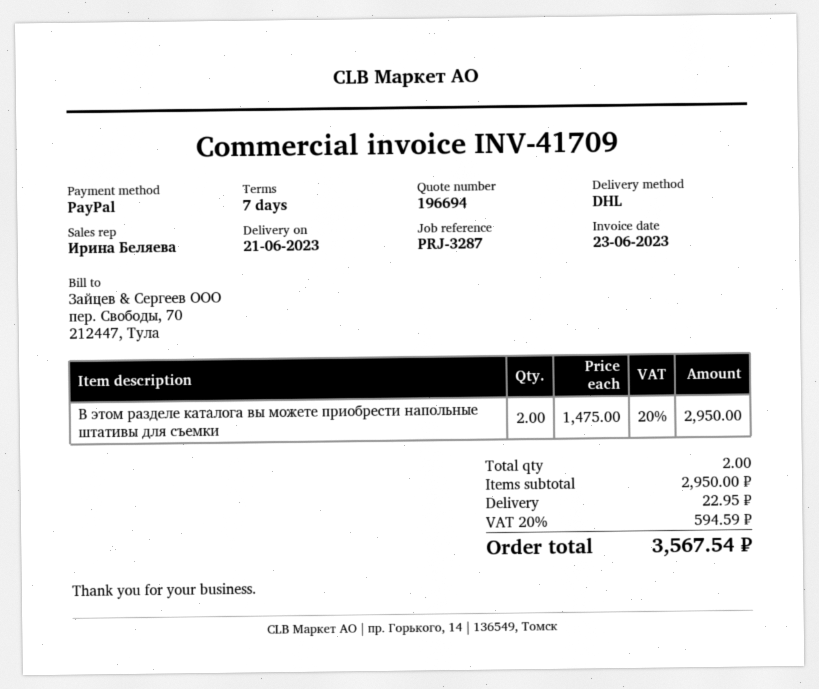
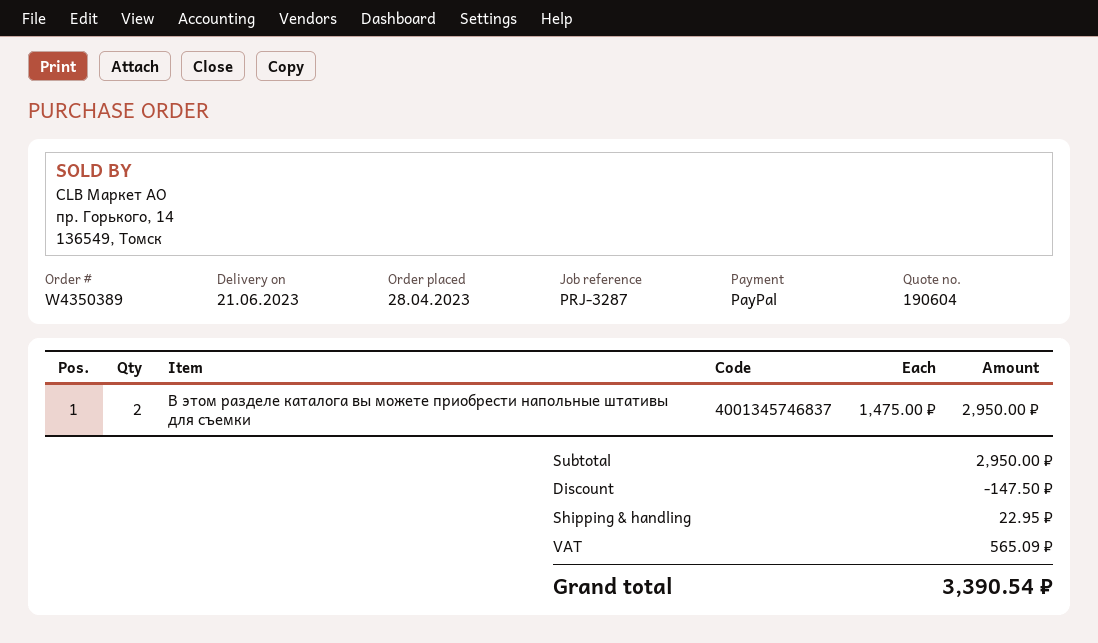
quote number: 196694 -> 190604
discount: none -> 147.50
tax: 594.59 -> 565.09
total: 3567.54 -> 3390.54

